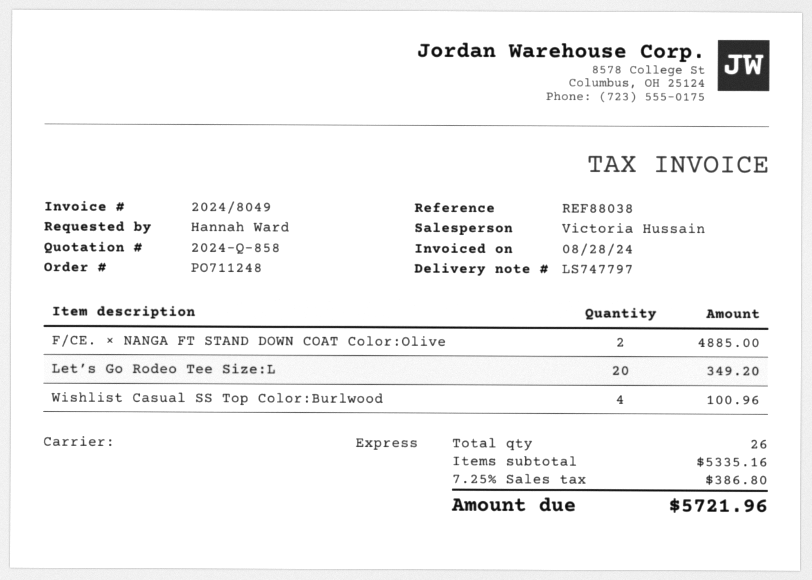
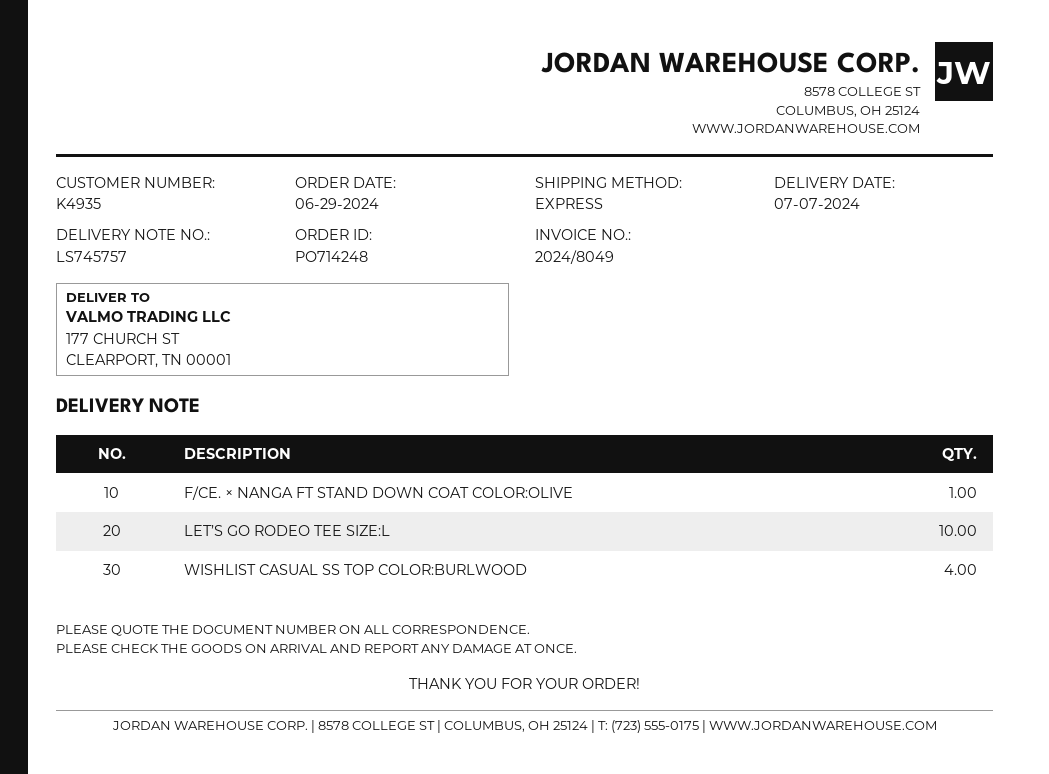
order number: PO711248 -> PO714248
delivery note number: LS747797 -> LS745757
F/CE. × NANGA FT STAND DOWN COAT Color:Olive: 2 -> 1
Let’s Go Rodeo Tee Size:L: 20 -> 10

